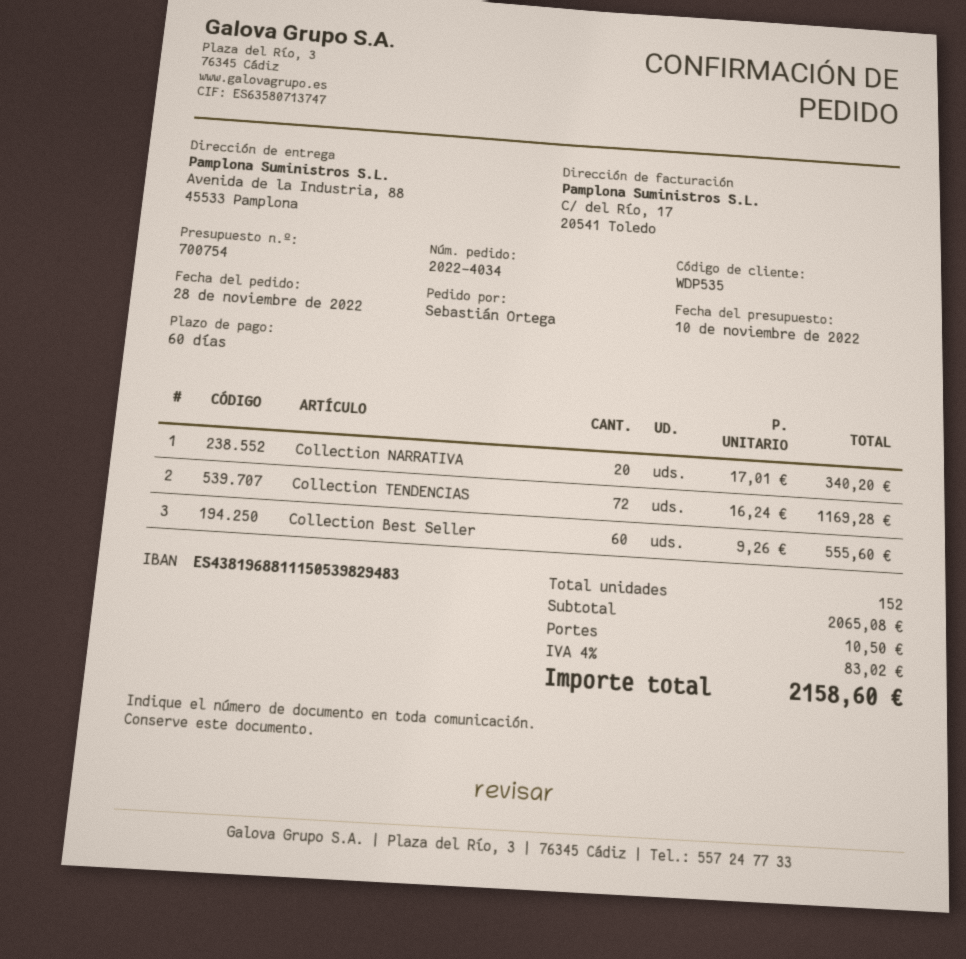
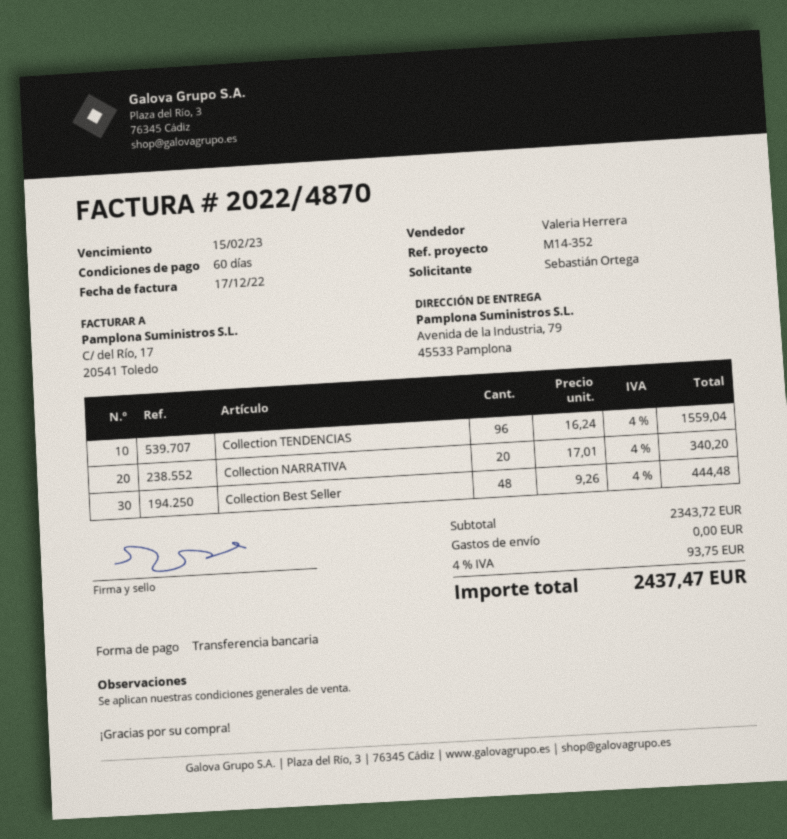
ship to: Avenida de la Industria, 88, 45533 Pamplona -> Avenida de la Industria, 79, 45533 Pamplona
Collection TENDENCIAS: 72 x 16.24 = 1169.28 -> 96 x 16.24 = 1559.04
Collection Best Seller: 60 x 9.26 = 555.60 -> 48 x 9.26 = 444.48
subtotal: 2065.08 -> 2343.72
shipping: 10.50 -> 0.00
tax: 4% = 83.02 -> 4% = 93.75
total: 2158.60 -> 2437.47

